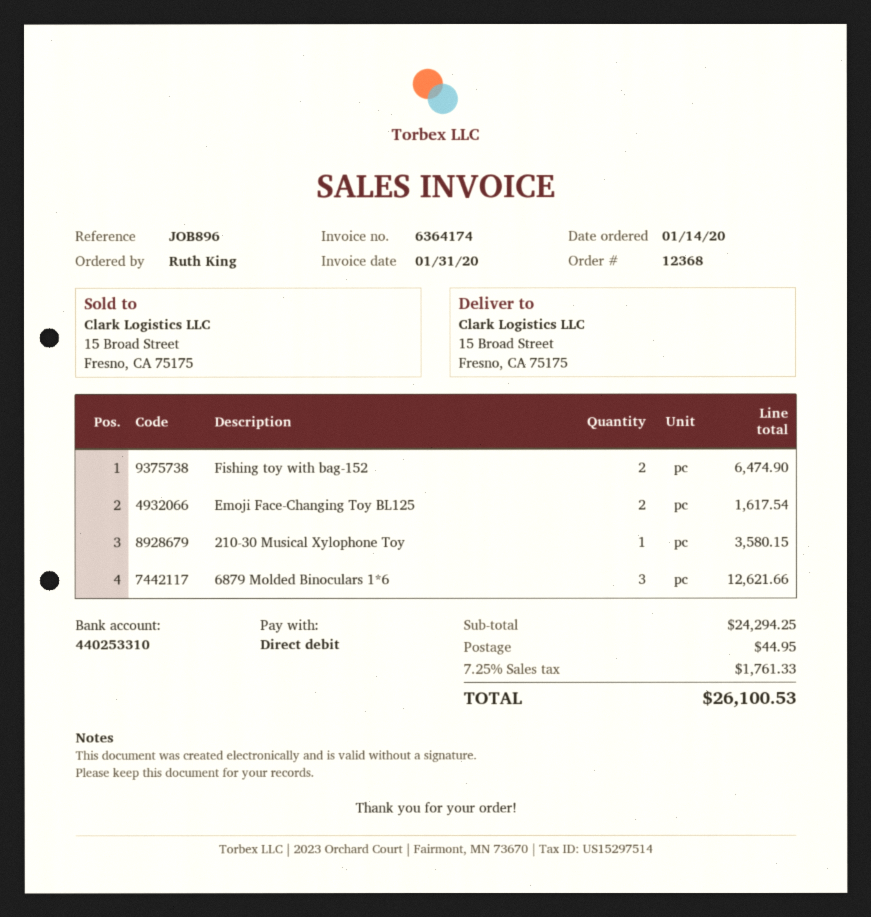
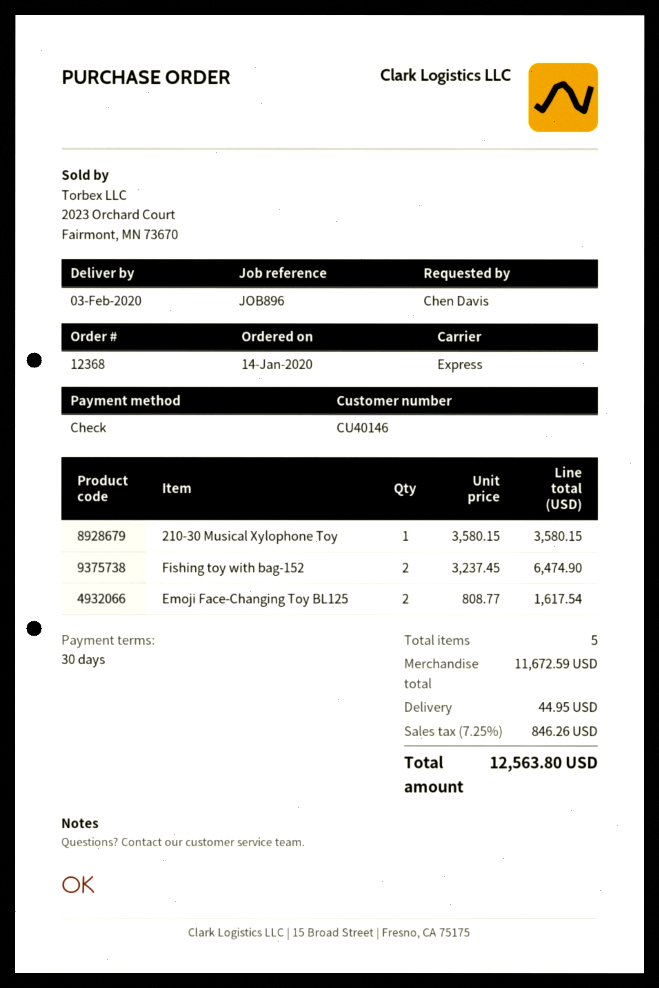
ordered by: Ruth King -> Chen Davis
payment method: direct debit -> cheque
6879 Molded Binoculars 1*6: 3 for 12621.66 -> none
subtotal: 24294.25 -> 11672.59
tax: 7.25% = 1761.33 -> 7.25% = 846.26
total: 26100.53 -> 12563.80

